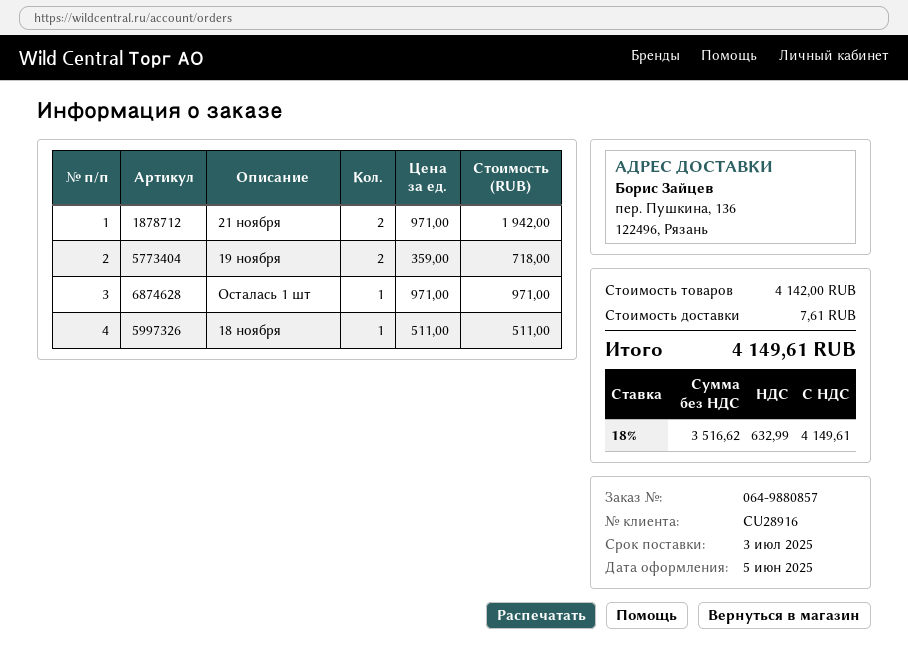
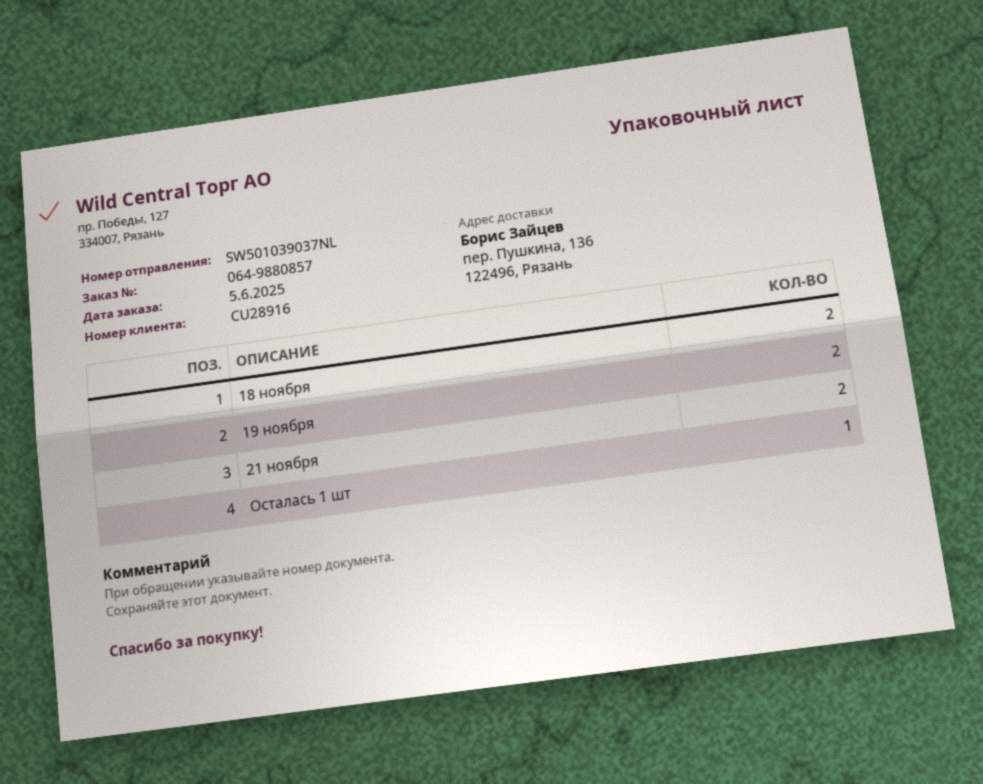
18 ноября: 1 -> 2

